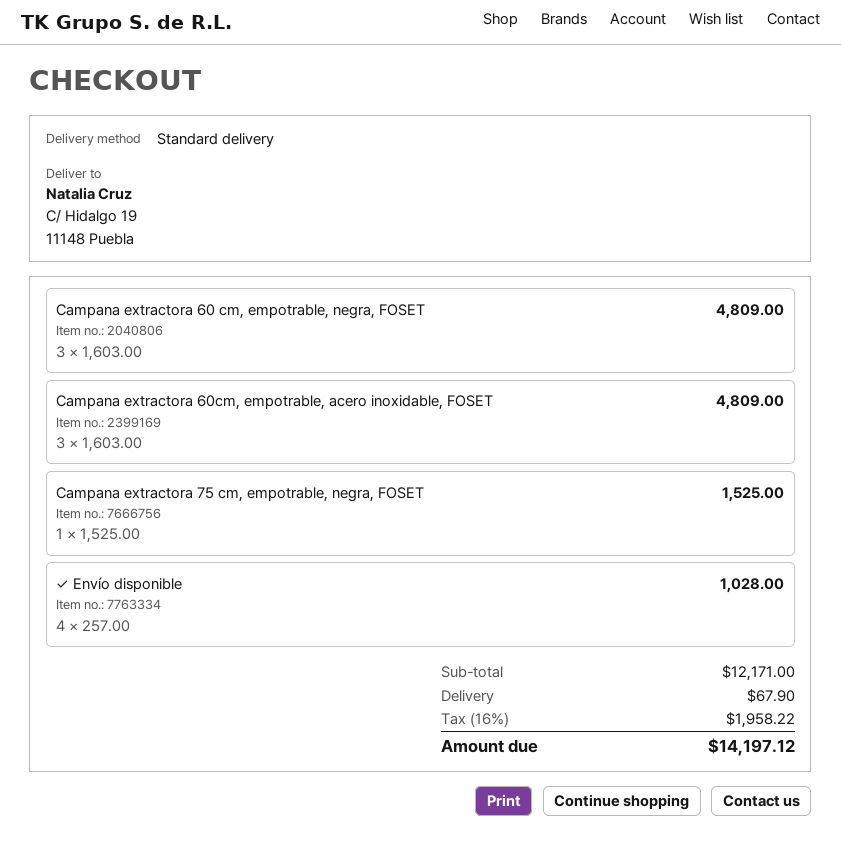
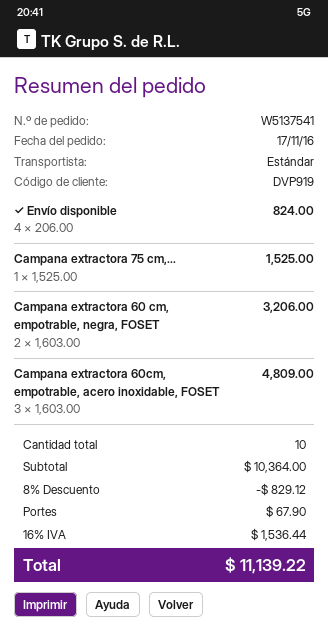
Campana extractora 60 cm, empotrable, negra, FOSET: 3 x 1603.00 = 4809.00 -> 2 x 1603.00 = 3206.00
✓ Envío disponible: 4 x 257.00 = 1028.00 -> 4 x 206.00 = 824.00
subtotal: 12171.00 -> 10364.00
discount: none -> 8% = 829.12
tax: 16% = 1958.22 -> 16% = 1536.44
total: 14197.12 -> 11139.22

